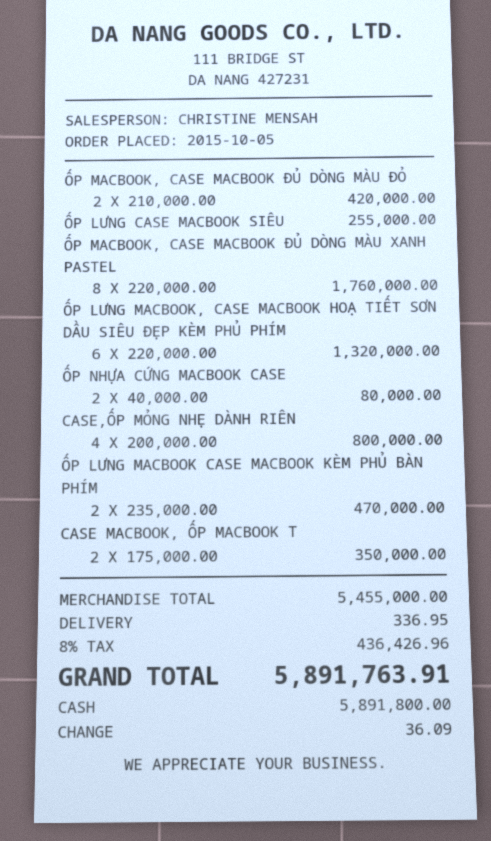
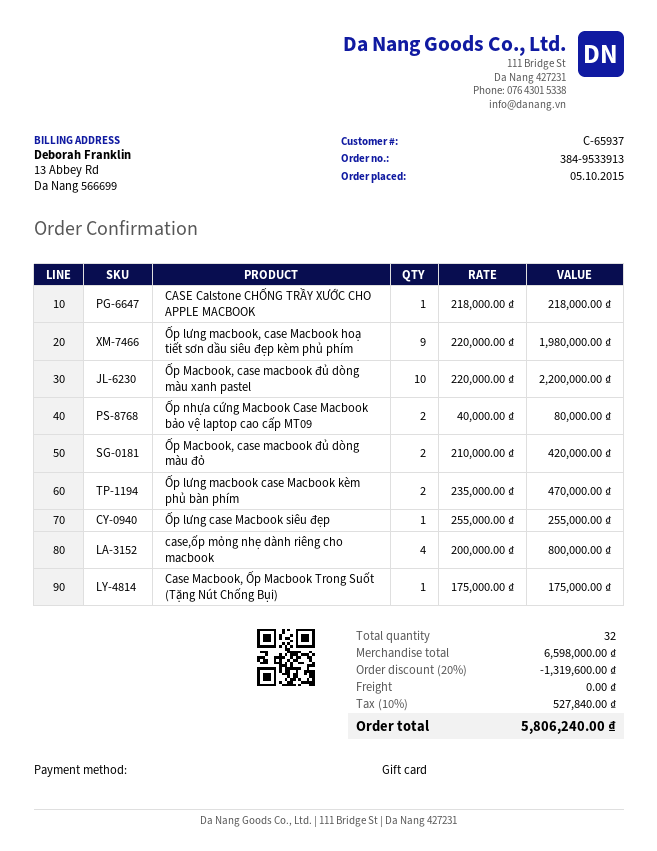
payment method: cash -> gift card
ỐP MACBOOK, CASE MACBOOK ĐỦ DÒNG MÀU XANH PASTEL: 8 x 220000.00 = 1760000.00 -> 10 x 220000.00 = 2200000.00
ỐP LƯNG MACBOOK, CASE MACBOOK HOẠ TIẾT SƠN DẦU SIÊU ĐẸP KÈM PHỦ PHÍM: 6 x 220000.00 = 1320000.00 -> 9 x 220000.00 = 1980000.00
CASE MACBOOK, ỐP MACBOOK T: 2 x 175000.00 = 350000.00 -> 1 x 175000.00 = 175000.00
CASE Calstone CHỐNG TRẦY XƯỚC CHO APPLE MACBOOK: none -> 1 x 218000.00 = 218000.00
subtotal: 5455000.00 -> 6598000.00
discount: none -> 20% = 1319600.00
shipping: 336.95 -> 0.00
tax: 8% = 436426.96 -> 10% = 527840.00
total: 5891763.91 -> 5806240.00

